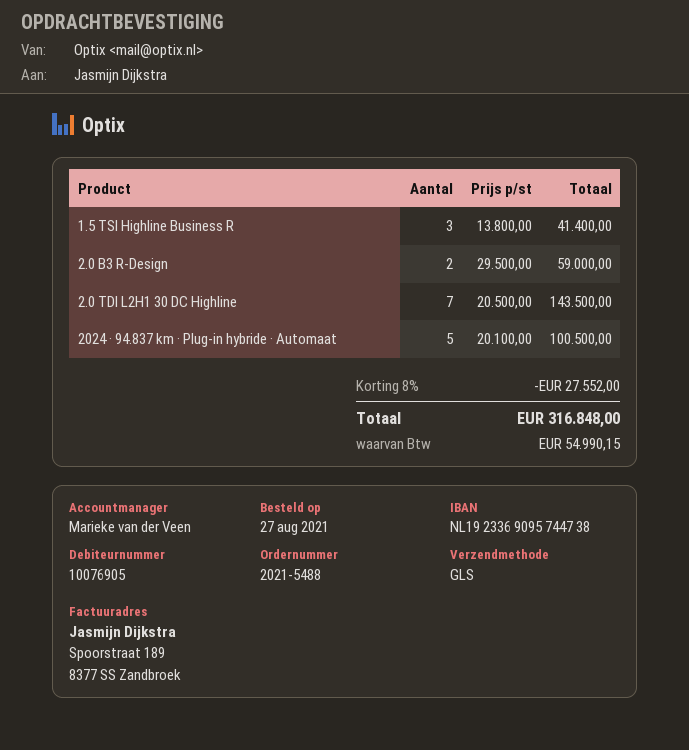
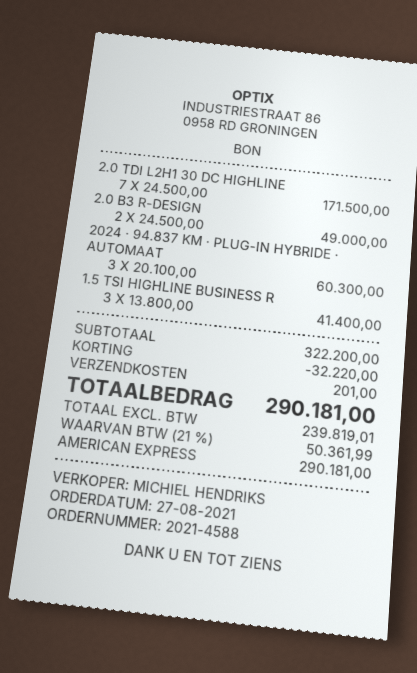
order number: 2021-5488 -> 2021-4588
sales rep: Marieke van der Veen -> MICHIEL HENDRIKS
2.0 B3 R-Design: 2 x 29500.00 = 59000.00 -> 2 x 24500.00 = 49000.00
2.0 TDI L2H1 30 DC Highline: 7 x 20500.00 = 143500.00 -> 7 x 24500.00 = 171500.00
2024 · 94.837 km · Plug-in hybride · Automaat: 5 x 20100.00 = 100500.00 -> 3 x 20100.00 = 60300.00
discount: 27552.00 -> 32220.00
shipping: none -> 201.00
tax: 54990.15 -> 50361.99
total: 316848.00 -> 290181.00

